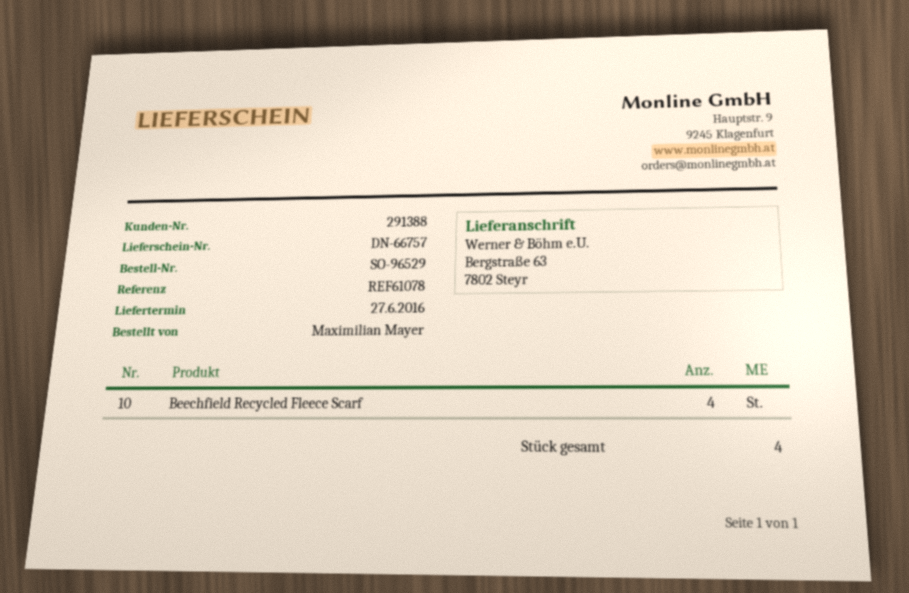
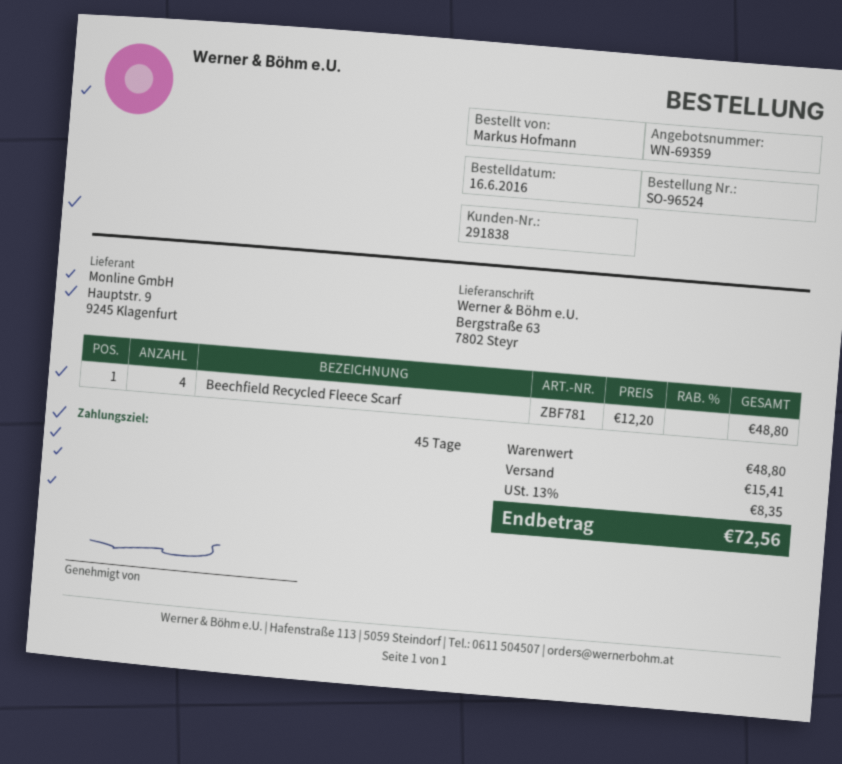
order number: SO-96529 -> SO-96524
customer number: 291388 -> 291838
ordered by: Maximilian Mayer -> Markus Hofmann

